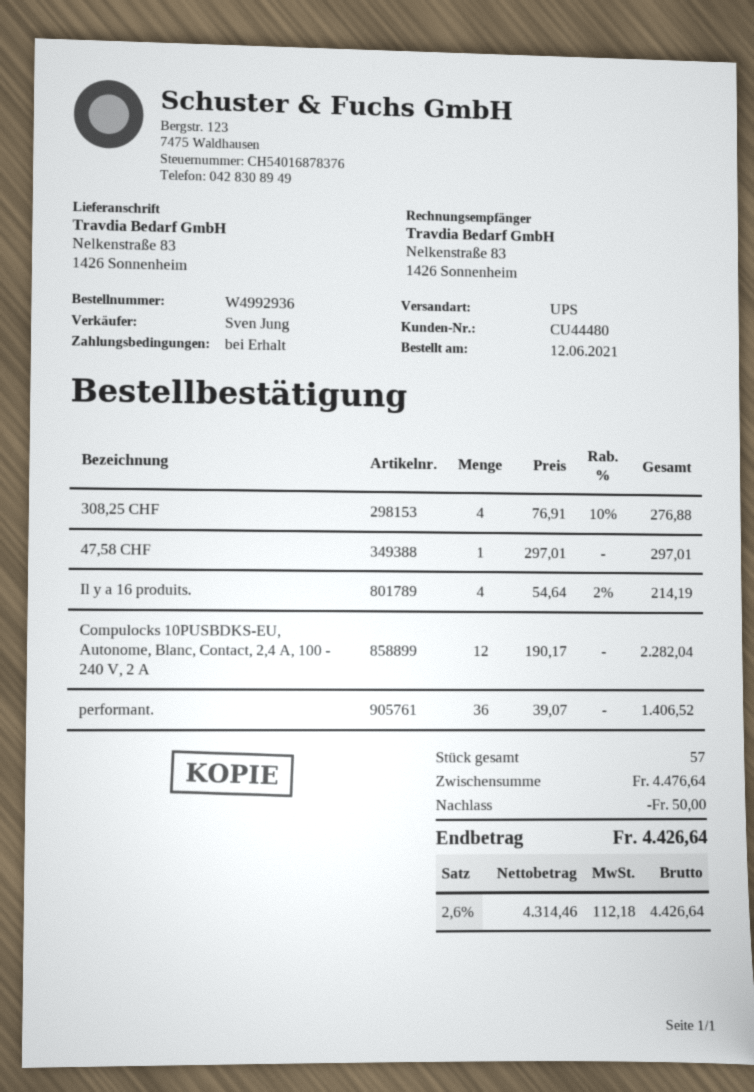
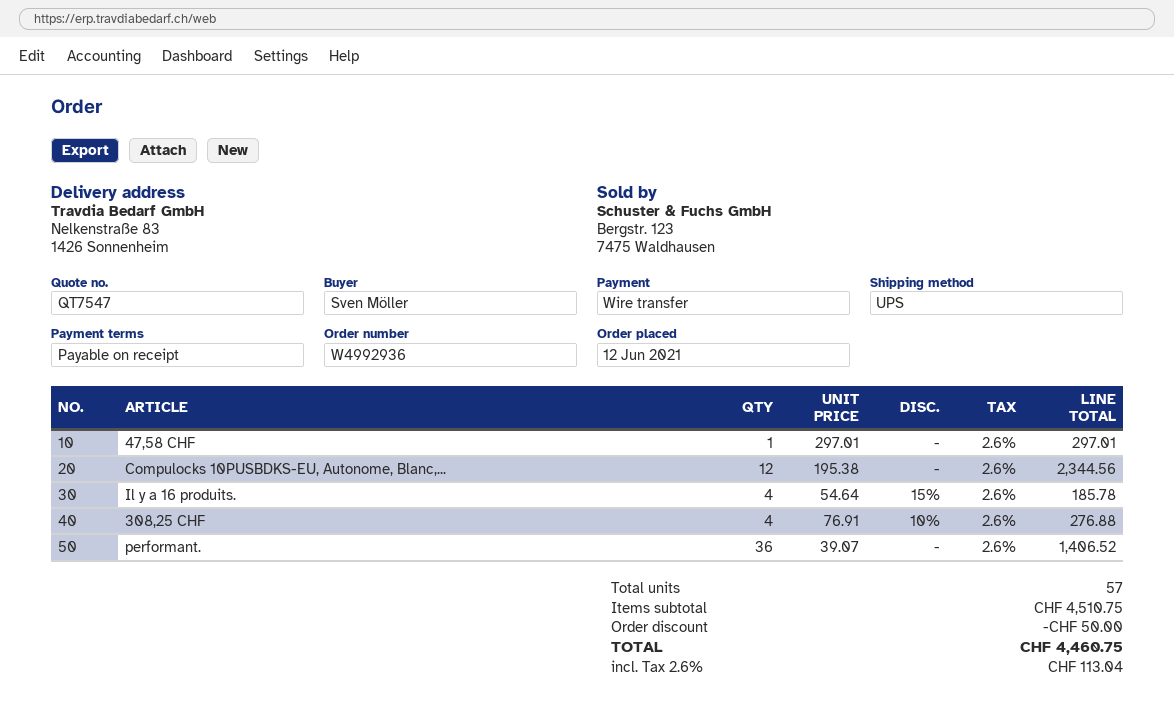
Il y a 16 produits.: 4 x 54.64 - 2% = 214.19 -> 4 x 54.64 - 15% = 185.78
Compulocks 10PUSBDKS-EU, Autonome, Blanc, Contact, 2,4 A, 100 - 240 V, 2 A: 12 x 190.17 = 2282.04 -> 12 x 195.38 = 2344.56
subtotal: 4476.64 -> 4510.75
tax: 2.6% = 112.18 -> 2.6% = 113.04
total: 4426.64 -> 4460.75

